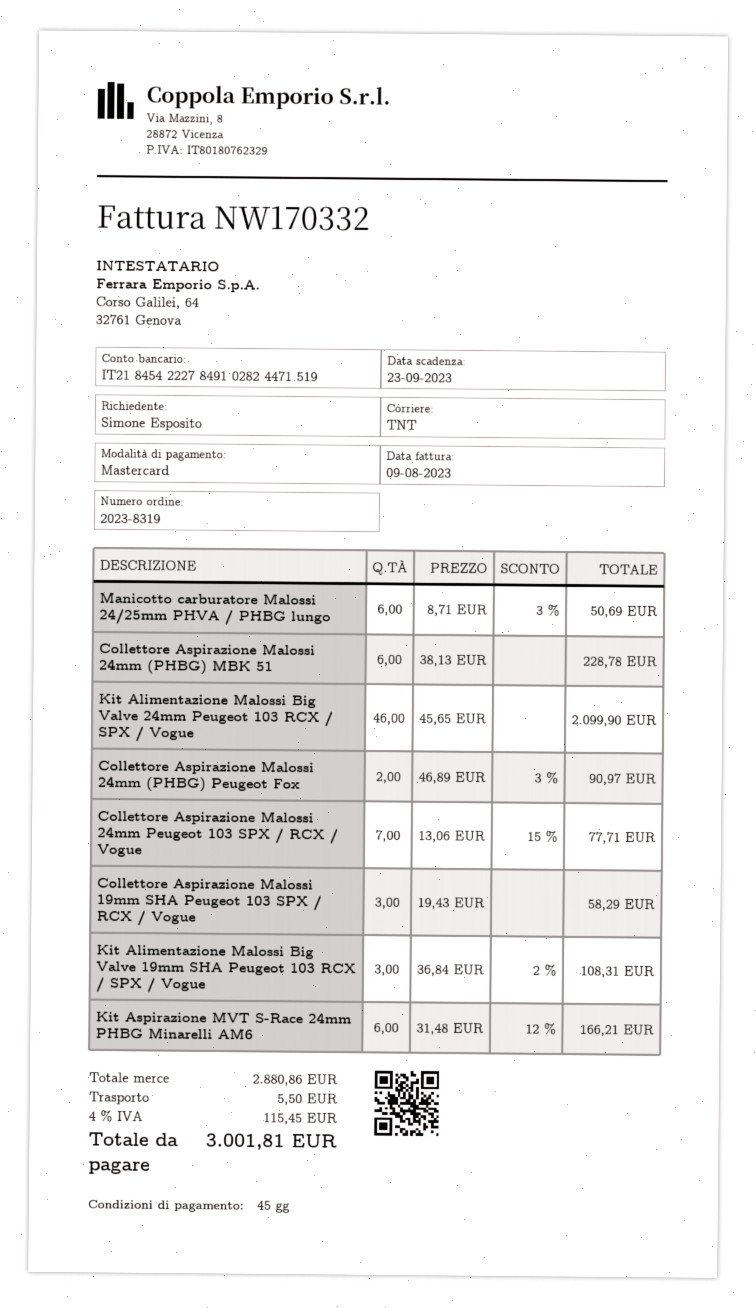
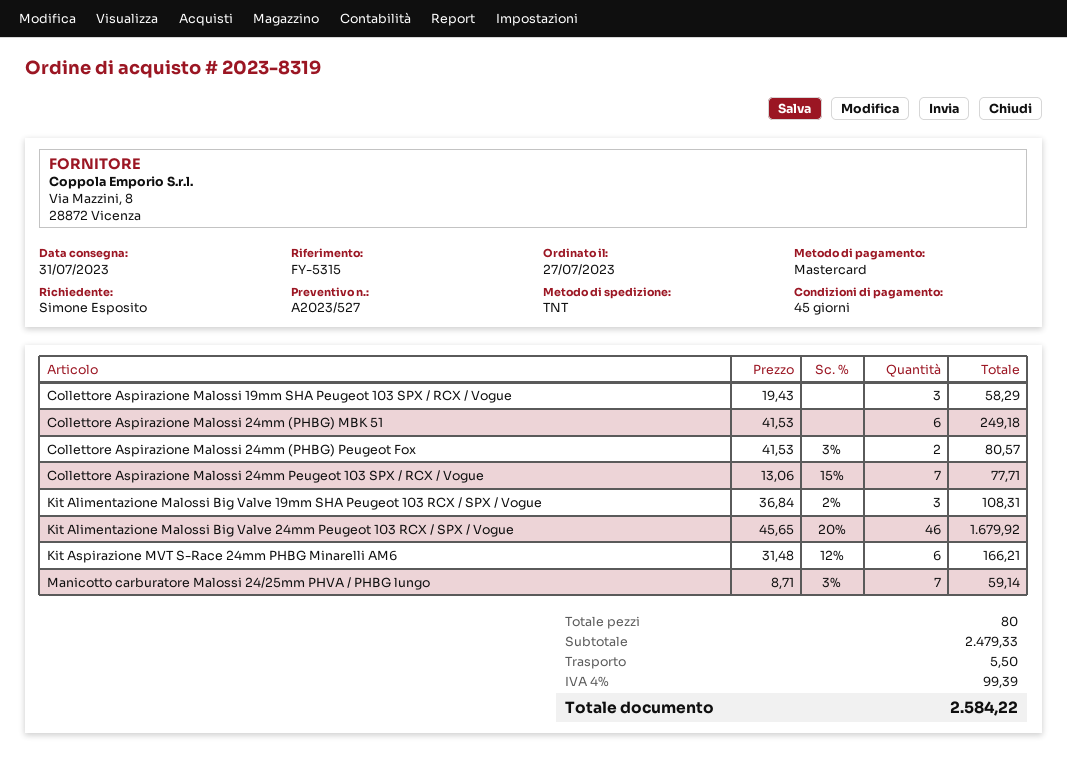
Manicotto carburatore Malossi 24/25mm PHVA / PHBG lungo: 6 x 8.71 - 3% = 50.69 -> 7 x 8.71 - 3% = 59.14
Collettore Aspirazione Malossi 24mm (PHBG) MBK 51: 6 x 38.13 = 228.78 -> 6 x 41.53 = 249.18
Kit Alimentazione Malossi Big Valve 24mm Peugeot 103 RCX / SPX / Vogue: 46 x 45.65 = 2099.90 -> 46 x 45.65 - 20% = 1679.92
Collettore Aspirazione Malossi 24mm (PHBG) Peugeot Fox: 2 x 46.89 - 3% = 90.97 -> 2 x 41.53 - 3% = 80.57
subtotal: 2880.86 -> 2479.33
tax: 4% = 115.45 -> 4% = 99.39
total: 3001.81 -> 2584.22

